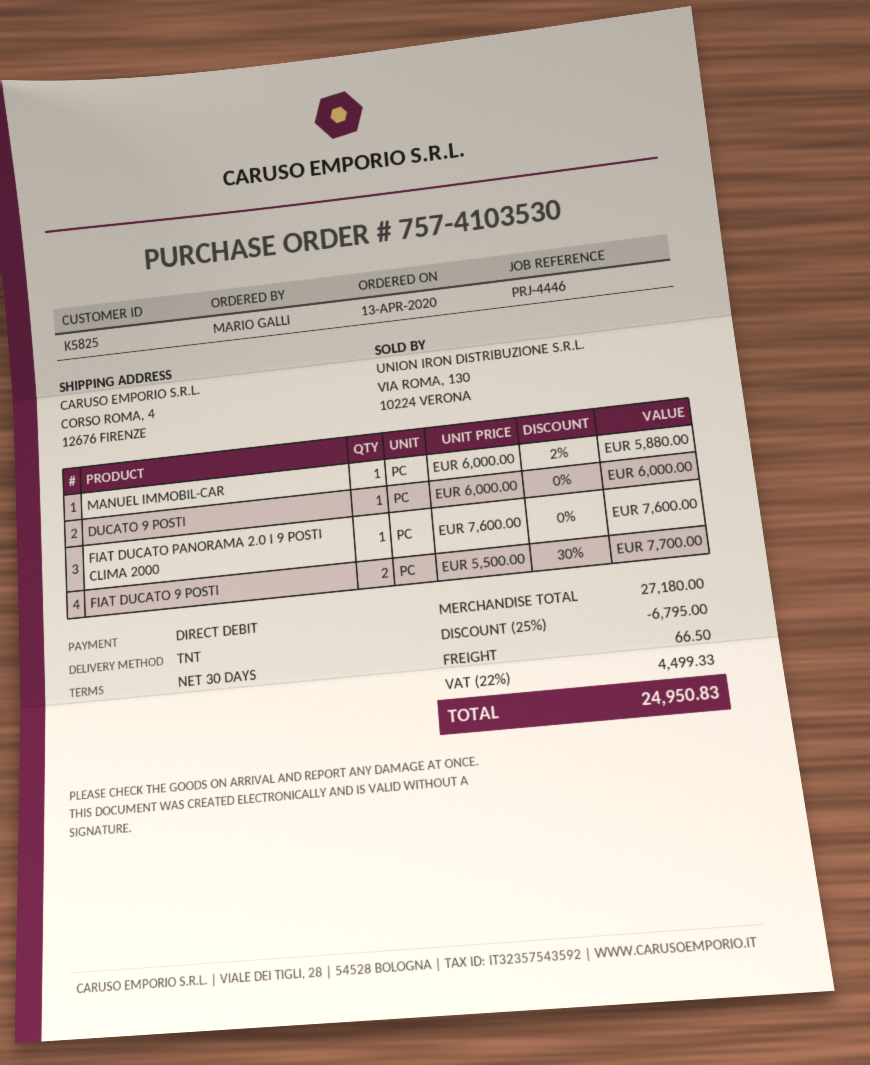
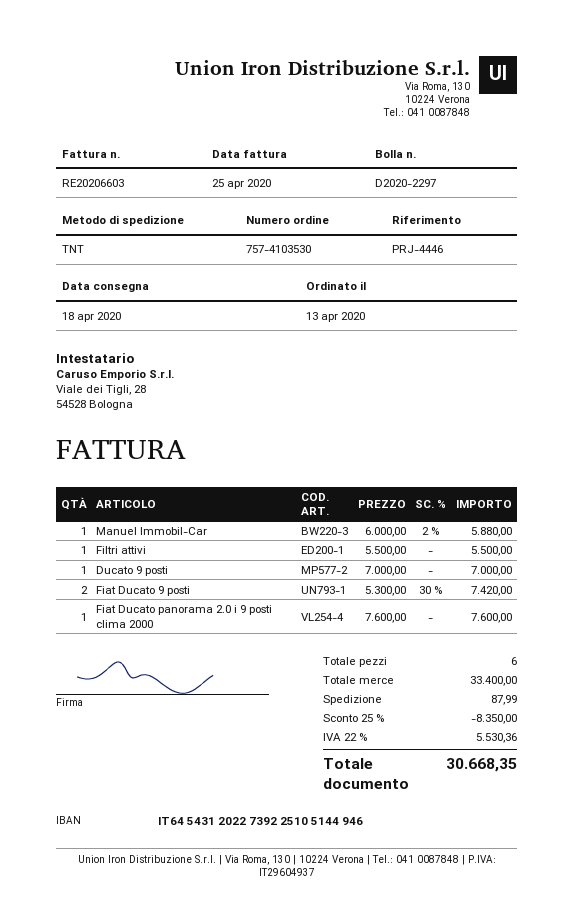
DUCATO 9 POSTI: 1 x 6000.00 = 6000.00 -> 1 x 7000.00 = 7000.00
FIAT DUCATO 9 POSTI: 2 x 5500.00 - 30% = 7700.00 -> 2 x 5300.00 - 30% = 7420.00
Filtri attivi: none -> 1 x 5500.00 = 5500.00
subtotal: 27180.00 -> 33400.00
discount: 25% = 6795.00 -> 25% = 8350.00
shipping: 66.50 -> 87.99
tax: 22% = 4499.33 -> 22% = 5530.36
total: 24950.83 -> 30668.35

